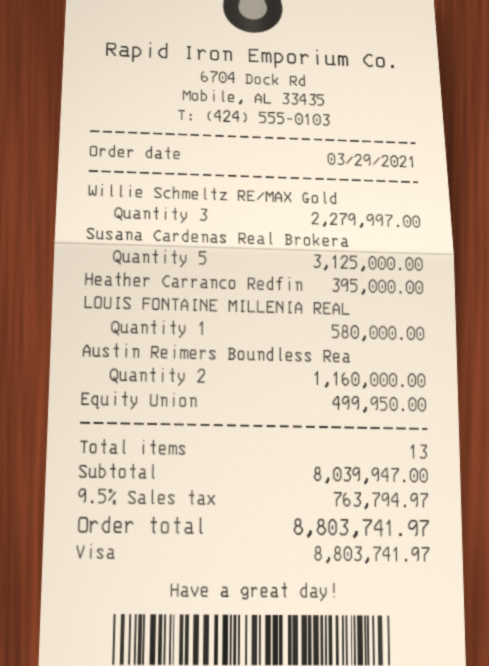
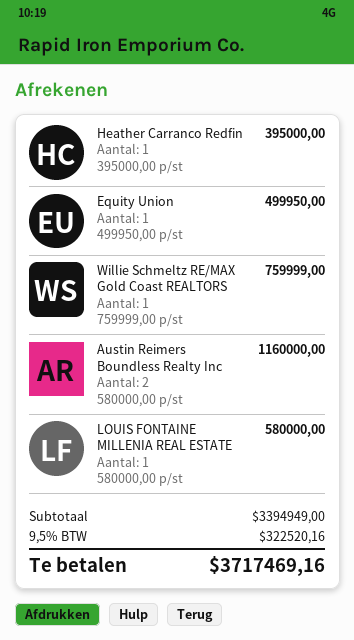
Willie Schmeltz RE/MAX Gold: 3 for 2279997.00 -> 1 for 759999.00
Susana Cardenas Real Brokera: 5 for 3125000.00 -> none
subtotal: 8039947.00 -> 3394949.00
tax: 9.5% = 763794.97 -> 9.5% = 322520.16
total: 8803741.97 -> 3717469.16

